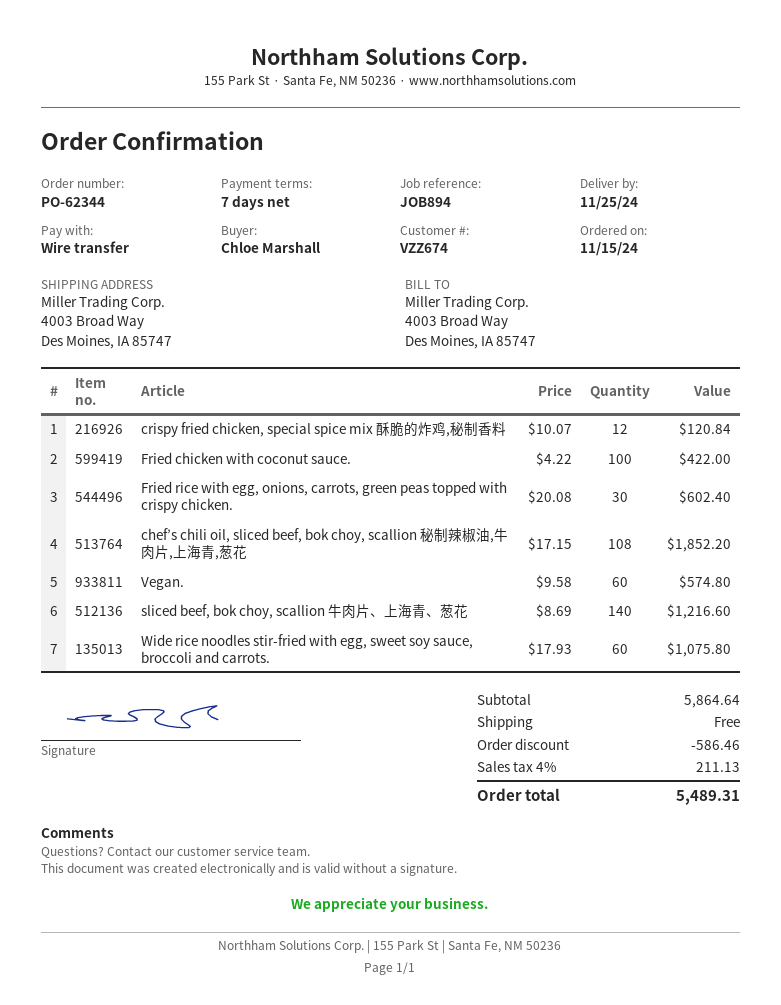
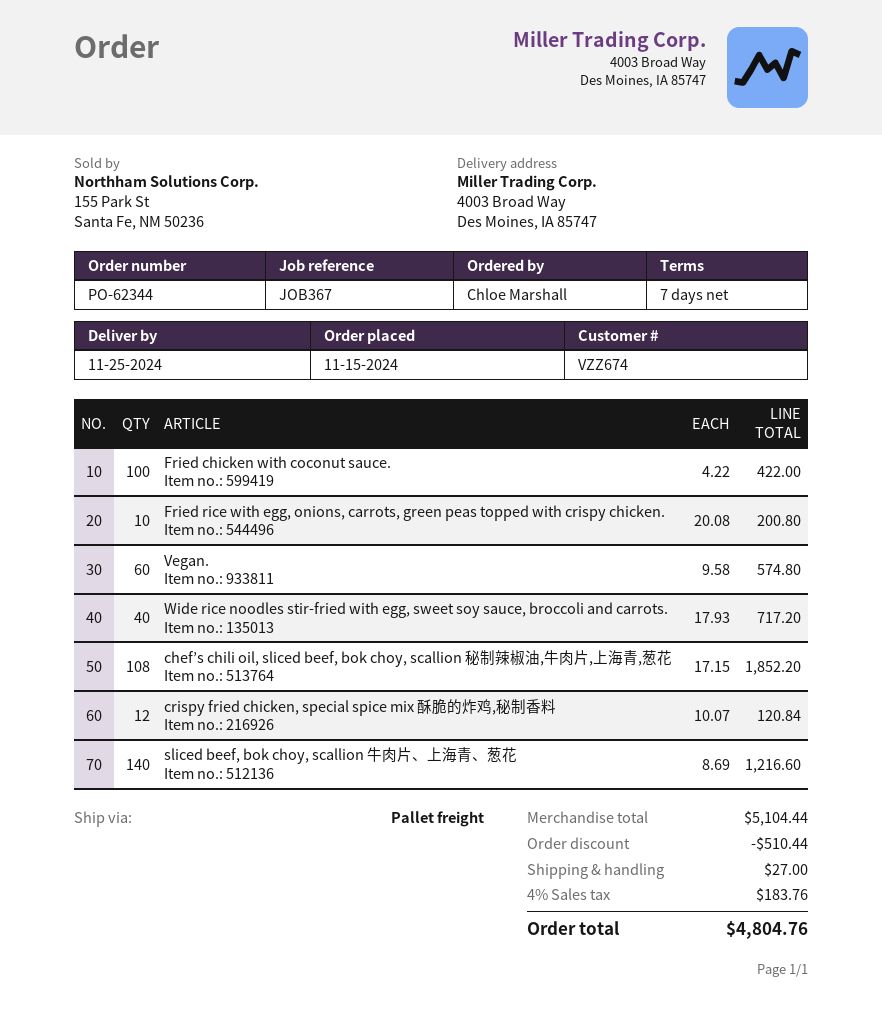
reference: JOB894 -> JOB367
Fried rice with egg, onions, carrots, green peas topped with crispy chicken.: 30 x 20.08 = 602.40 -> 10 x 20.08 = 200.80
Wide rice noodles stir-fried with egg, sweet soy sauce, broccoli and carrots.: 60 x 17.93 = 1075.80 -> 40 x 17.93 = 717.20
subtotal: 5864.64 -> 5104.44
discount: 586.46 -> 510.44
shipping: 0.00 -> 27.00
tax: 4% = 211.13 -> 4% = 183.76
total: 5489.31 -> 4804.76

